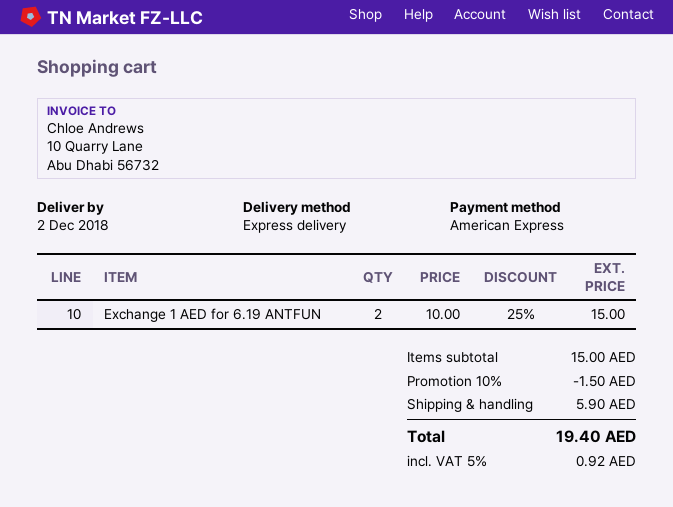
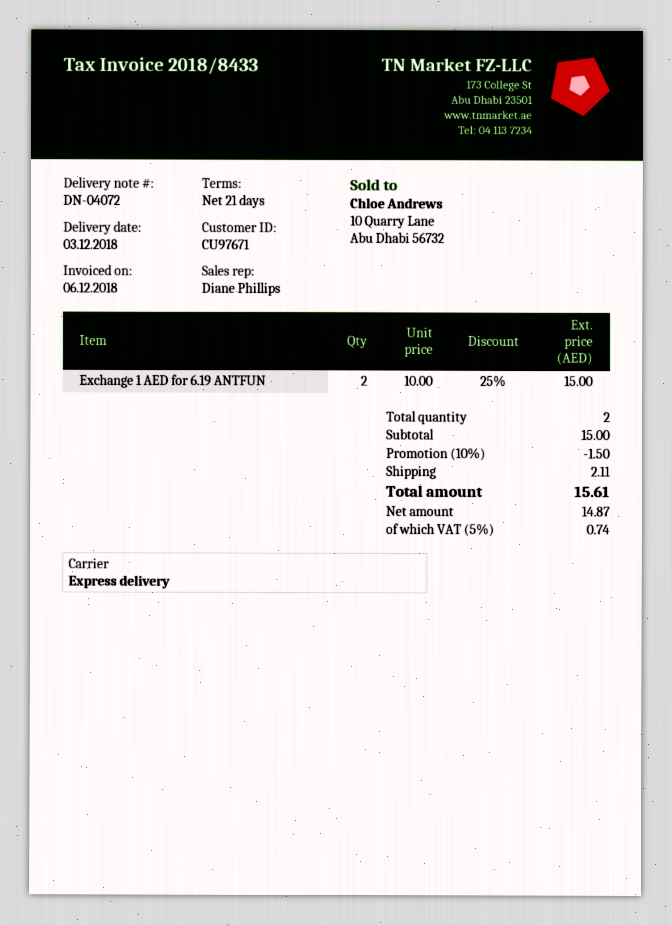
delivery date: 2018-12-02 -> 2018-12-03
shipping: 5.90 -> 2.11
tax: 5% = 0.92 -> 5% = 0.74
total: 19.40 -> 15.61

